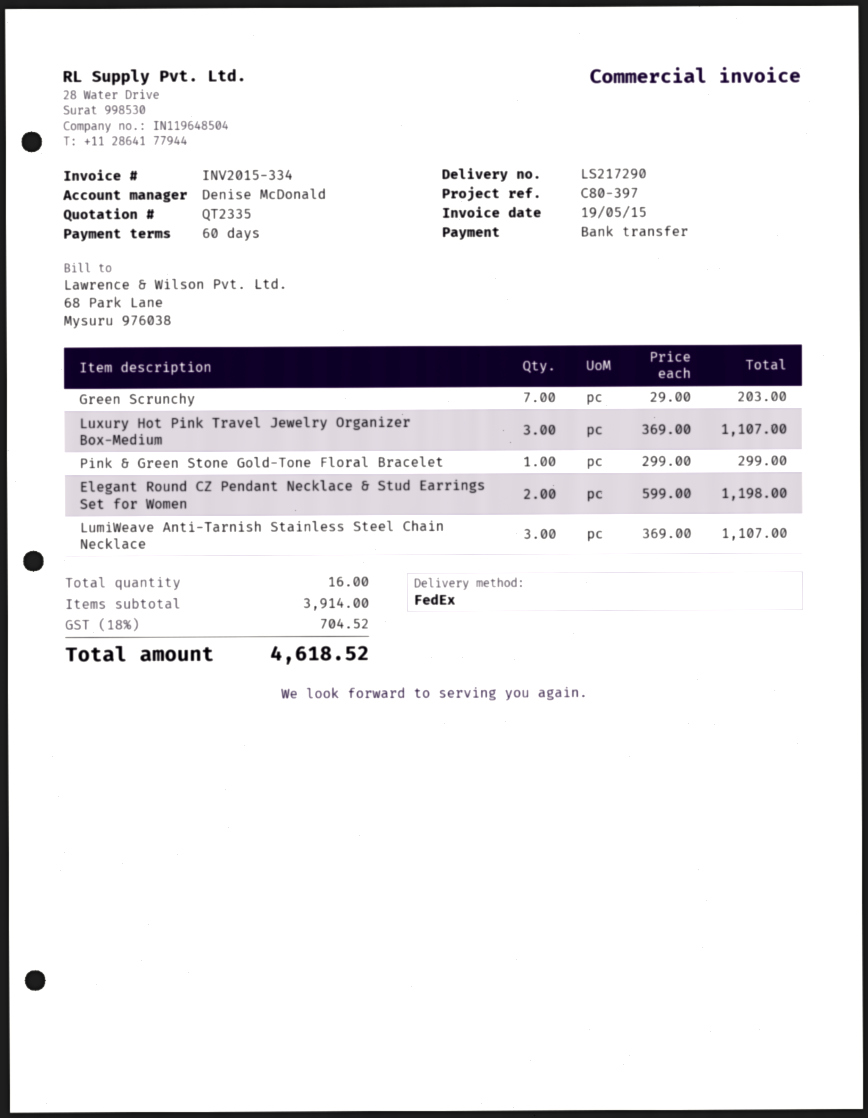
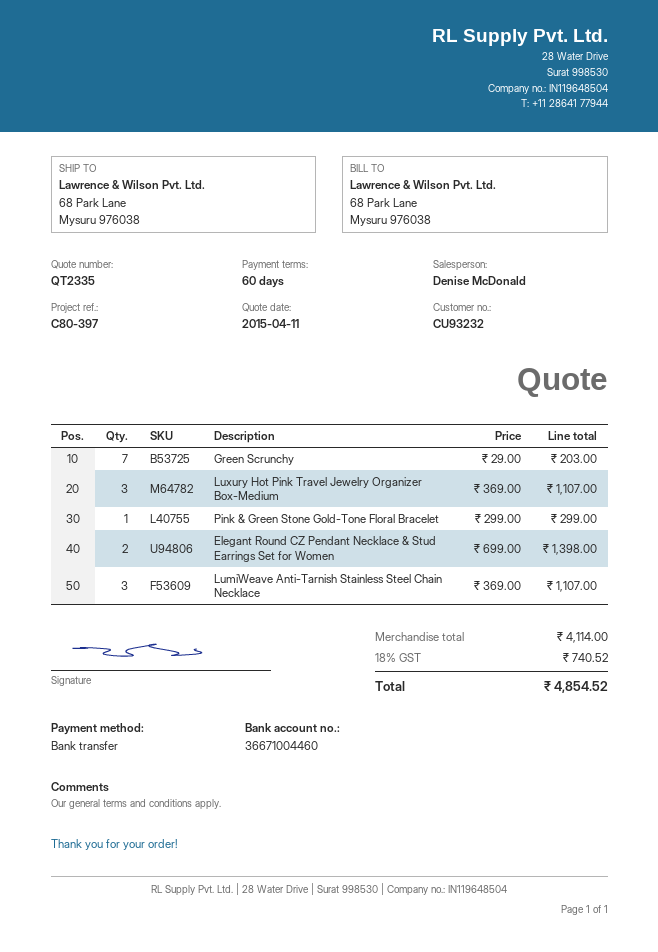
Elegant Round CZ Pendant Necklace & Stud Earrings Set for Women: 2 x 599.00 = 1198.00 -> 2 x 699.00 = 1398.00
subtotal: 3914.00 -> 4114.00
tax: 18% = 704.52 -> 18% = 740.52
total: 4618.52 -> 4854.52

